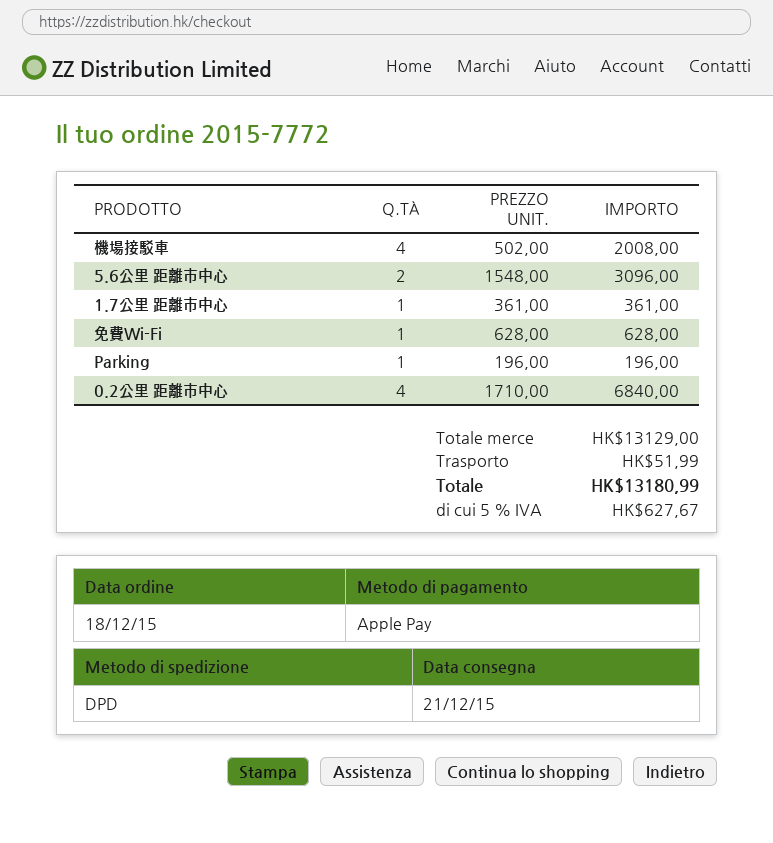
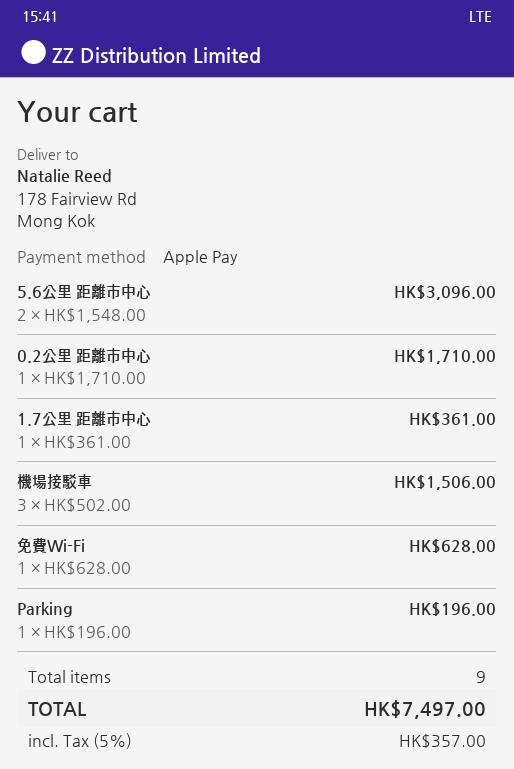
機場接駁車: 4 x 502.00 = 2008.00 -> 3 x 502.00 = 1506.00
0.2公里 距離市中心: 4 x 1710.00 = 6840.00 -> 1 x 1710.00 = 1710.00
shipping: 51.99 -> none
tax: 5% = 627.67 -> 5% = 357.00
total: 13180.99 -> 7497.00

